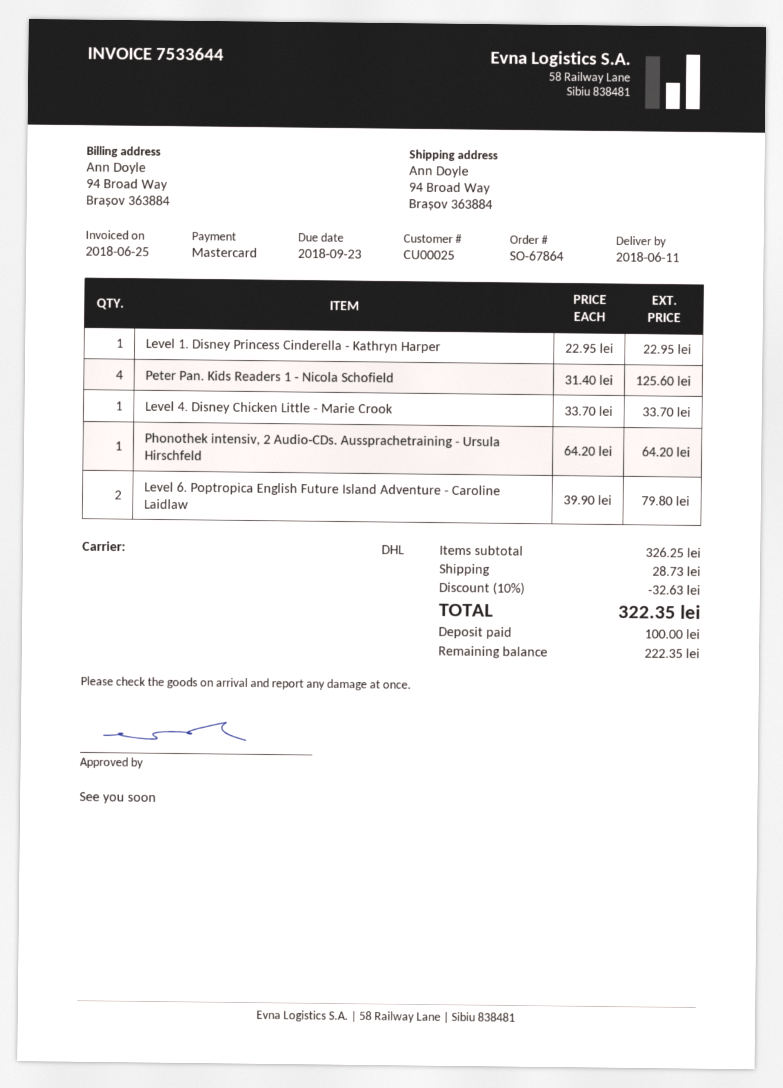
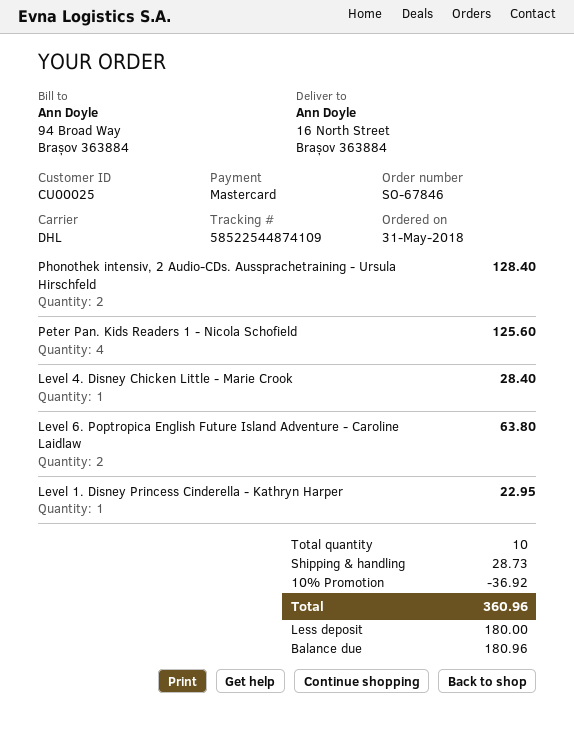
order number: SO-67864 -> SO-67846
ship to: 94 Broad Way, Brașov 363884 -> 16 North Street, Brașov 363884
Level 4. Disney Chicken Little - Marie Crook: 1 for 33.70 -> 1 for 28.40
Phonothek intensiv, 2 Audio-CDs. Aussprachetraining - Ursula Hirschfeld: 1 for 64.20 -> 2 for 128.40
Level 6. Poptropica English Future Island Adventure - Caroline Laidlaw: 2 for 79.80 -> 2 for 63.80
discount: 10% = 32.63 -> 10% = 36.92
total: 322.35 -> 360.96
deposit: 100.00 -> 180.00
balance: 222.35 -> 180.96

